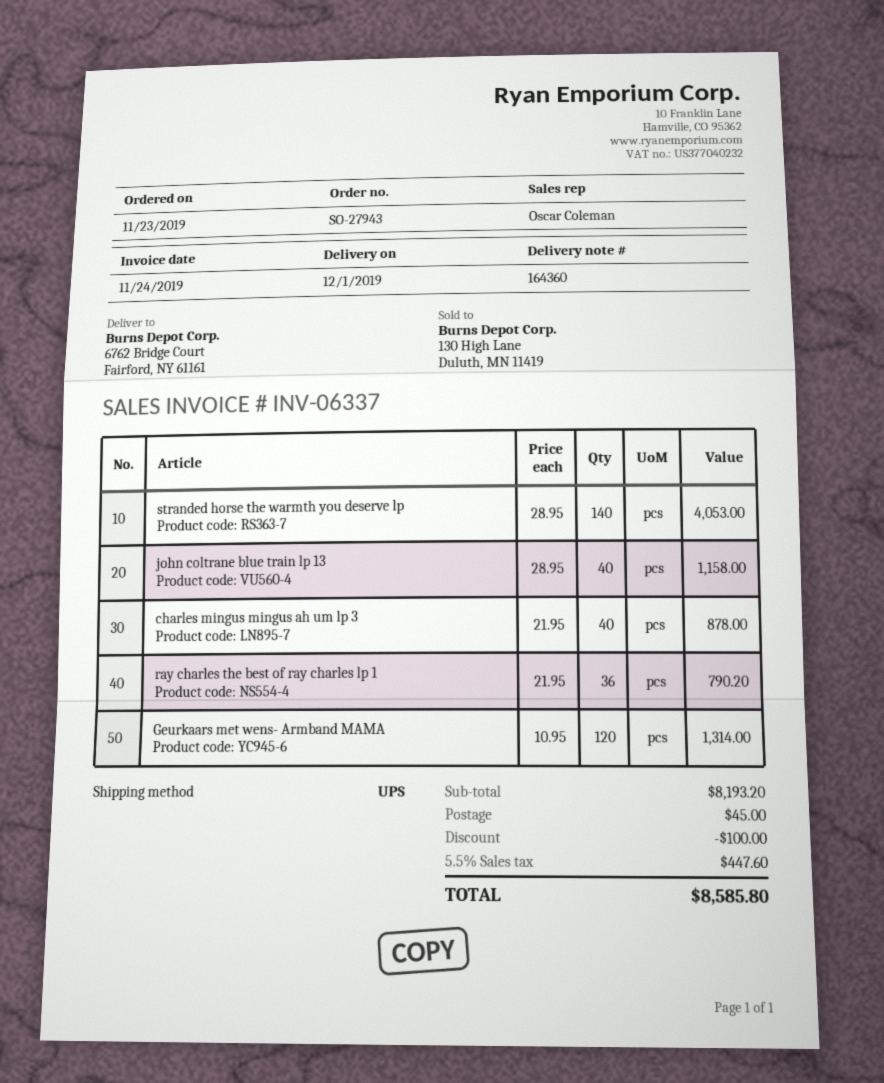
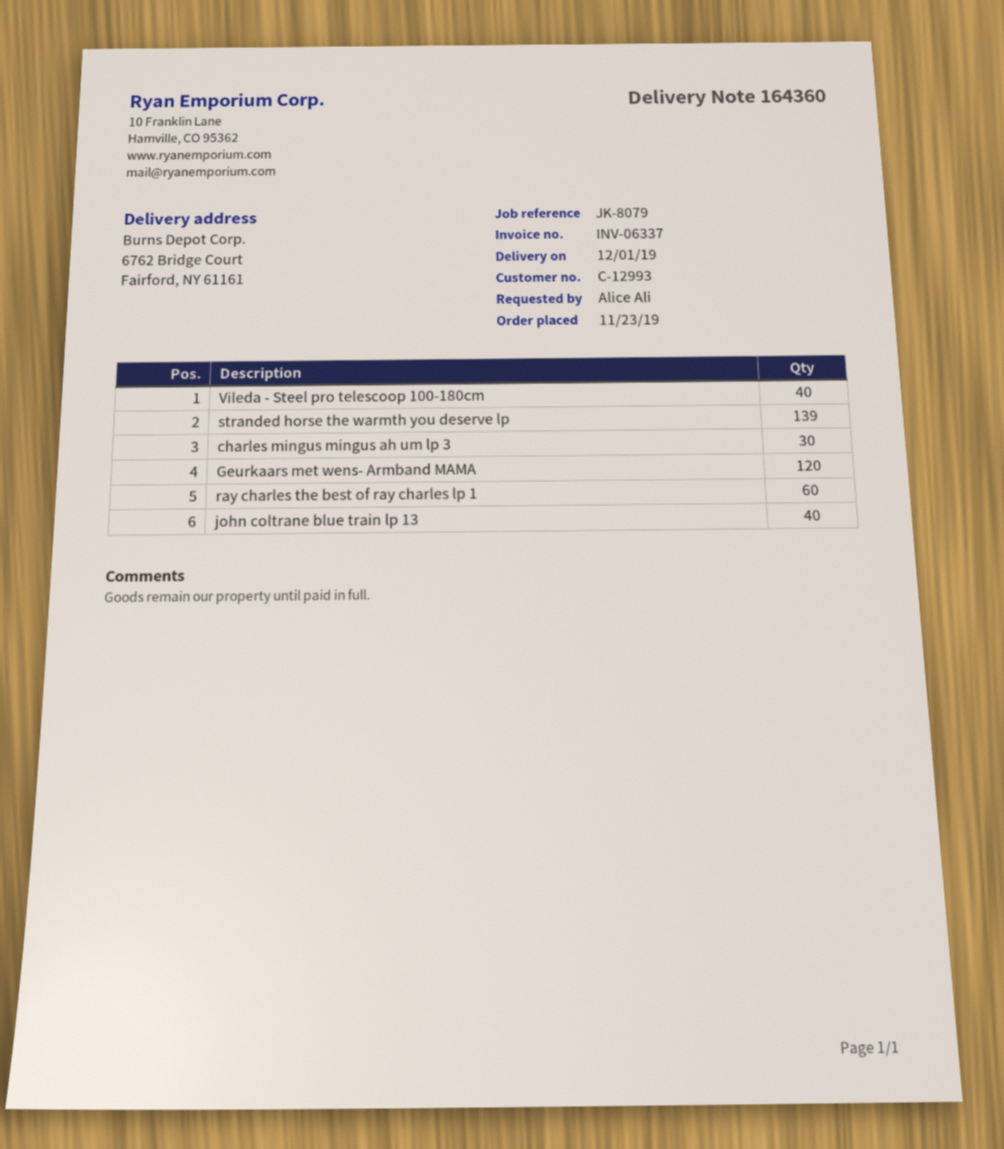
stranded horse the warmth you deserve lp: 140 -> 139
charles mingus mingus ah um lp 3: 40 -> 30
ray charles the best of ray charles lp 1: 36 -> 60
Vileda - Steel pro telescoop 100-180cm: none -> 40

